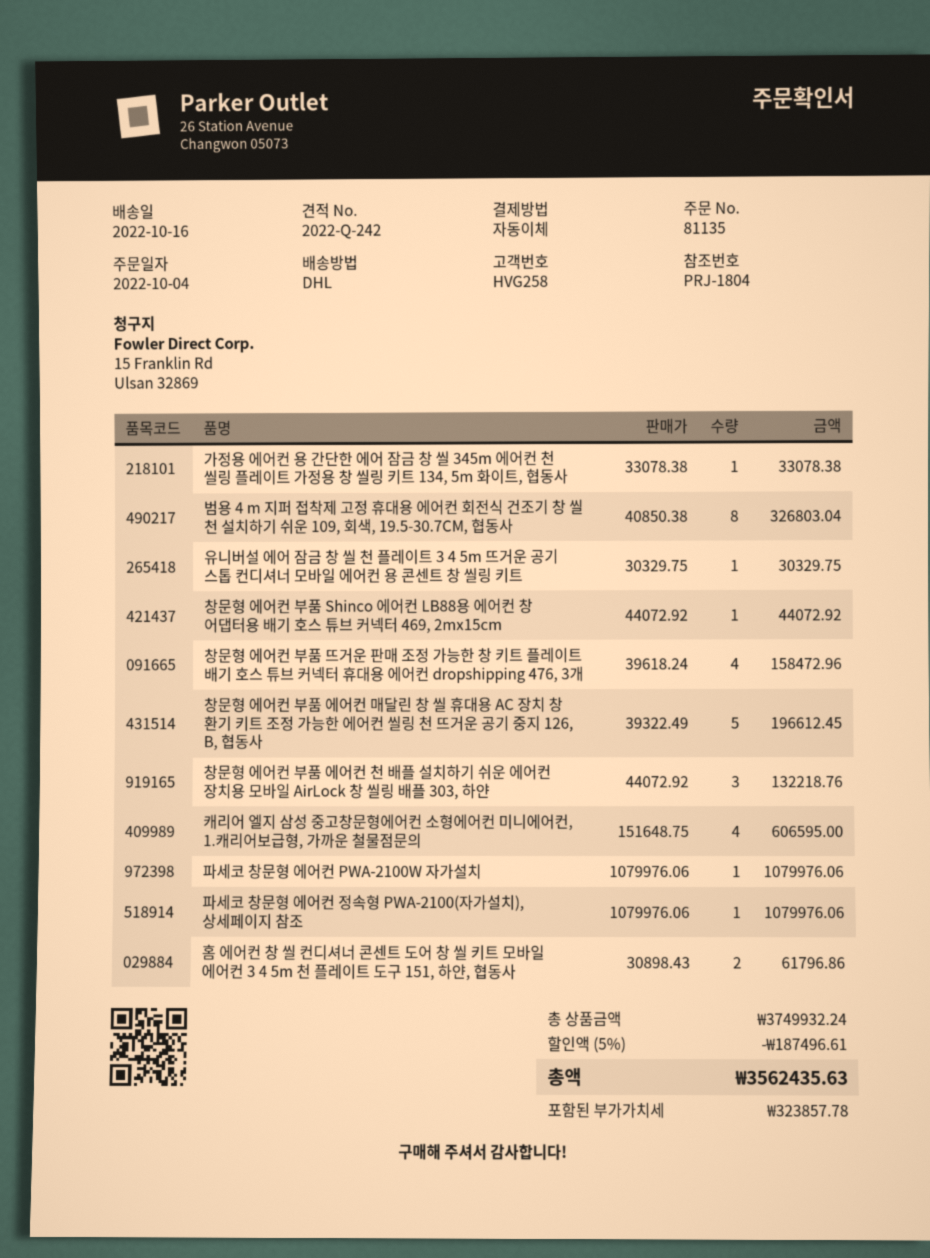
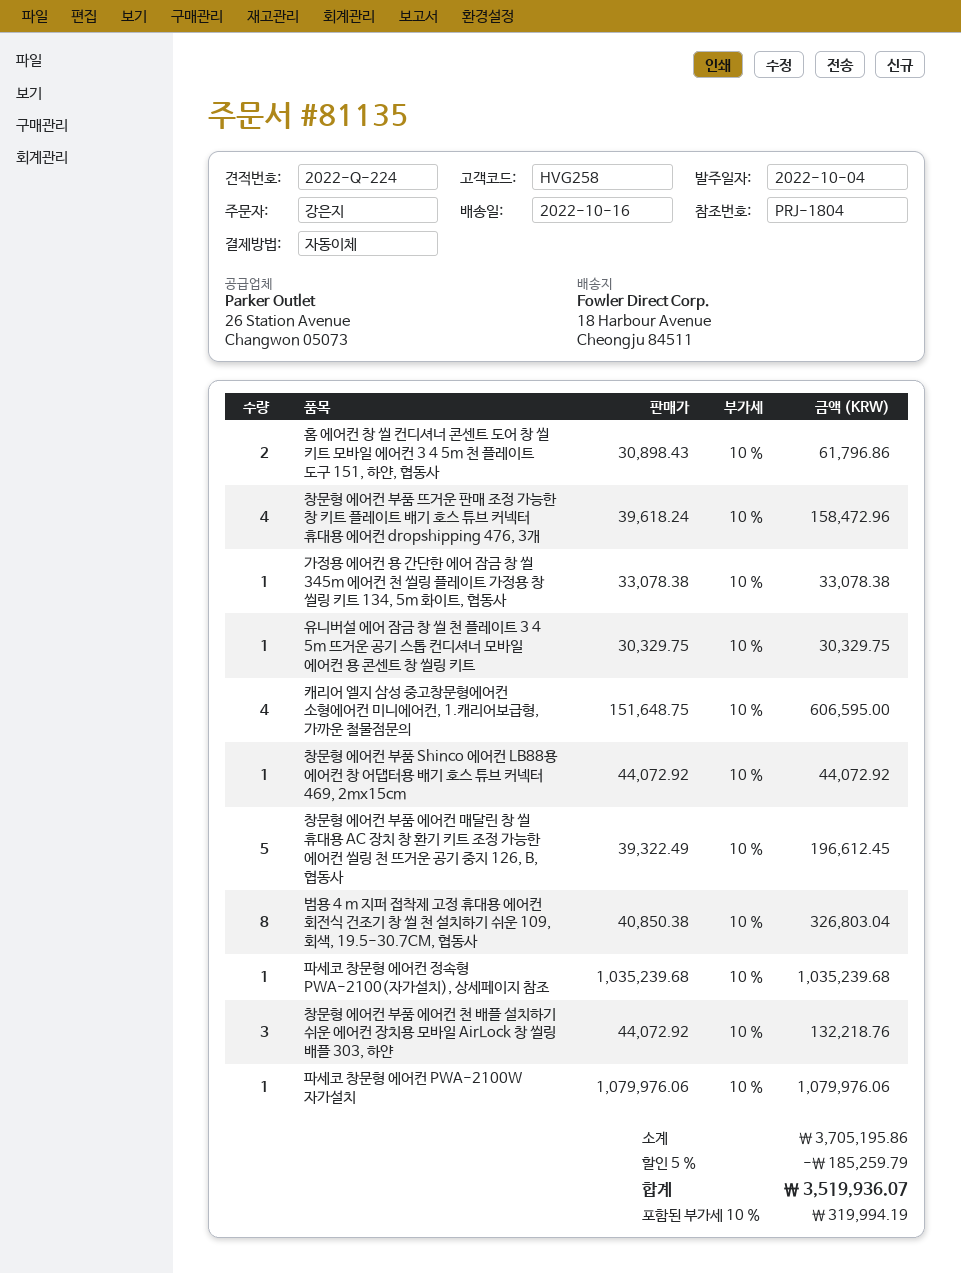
quote number: 2022-Q-242 -> 2022-Q-224
파세코 창문형 에어컨 정속형 PWA-2100(자가설치), 상세페이지 참조: 1 x 1079976.06 = 1079976.06 -> 1 x 1035239.68 = 1035239.68
subtotal: 3749932.24 -> 3705195.86
discount: 5% = 187496.61 -> 5% = 185259.79
tax: 323857.78 -> 319994.19
total: 3562435.63 -> 3519936.07

